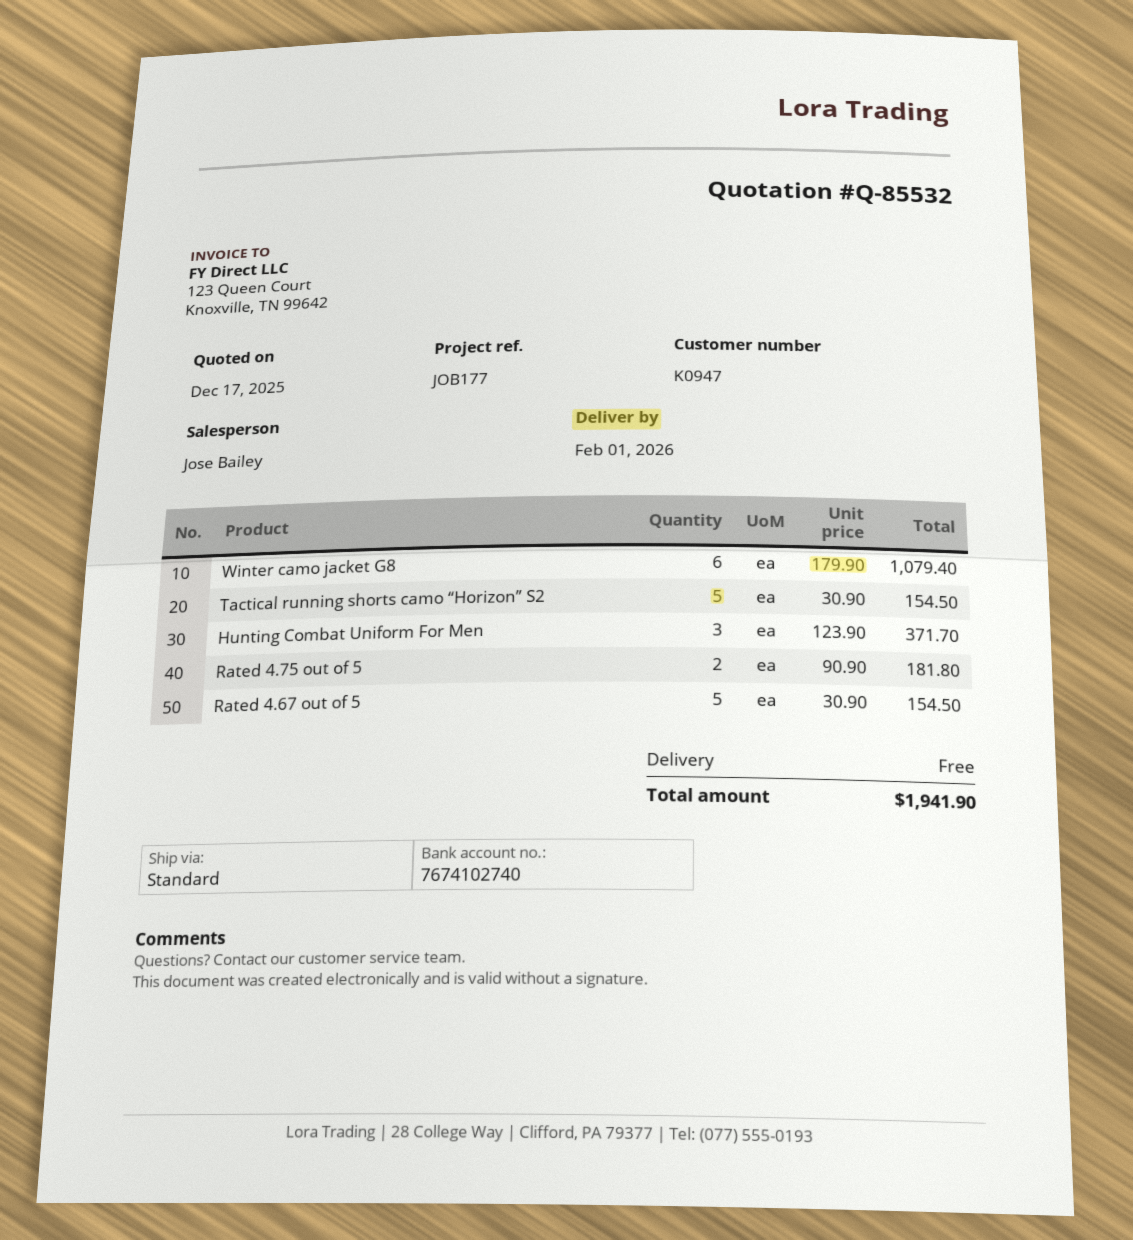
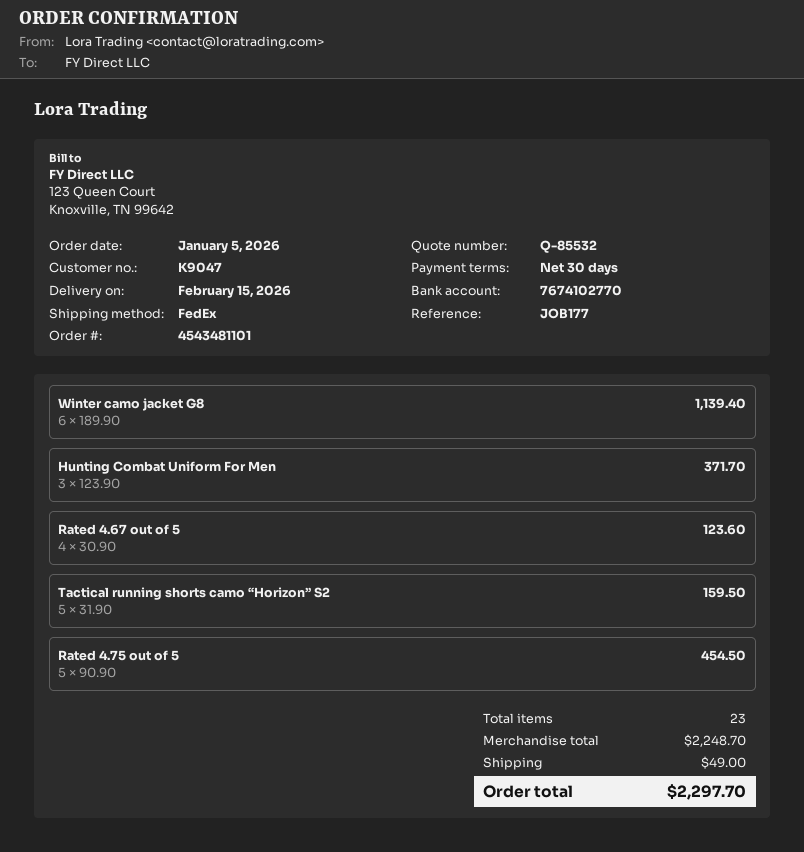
delivery date: 2026-02-01 -> 2026-02-15
customer number: K0947 -> K9047
bank account: 7674102740 -> 7674102770
shipping method: standard -> FedEx
Winter camo jacket G8: 6 x 179.90 = 1079.40 -> 6 x 189.90 = 1139.40
Tactical running shorts camo “Horizon” S2: 5 x 30.90 = 154.50 -> 5 x 31.90 = 159.50
Rated 4.75 out of 5: 2 x 90.90 = 181.80 -> 5 x 90.90 = 454.50
Rated 4.67 out of 5: 5 x 30.90 = 154.50 -> 4 x 30.90 = 123.60
shipping: 0.00 -> 49.00
total: 1941.90 -> 2297.70

